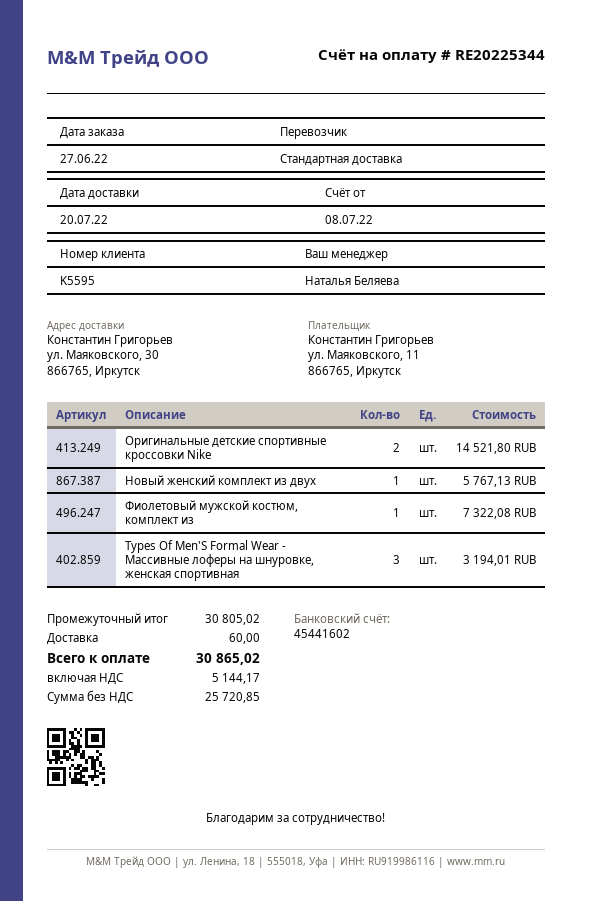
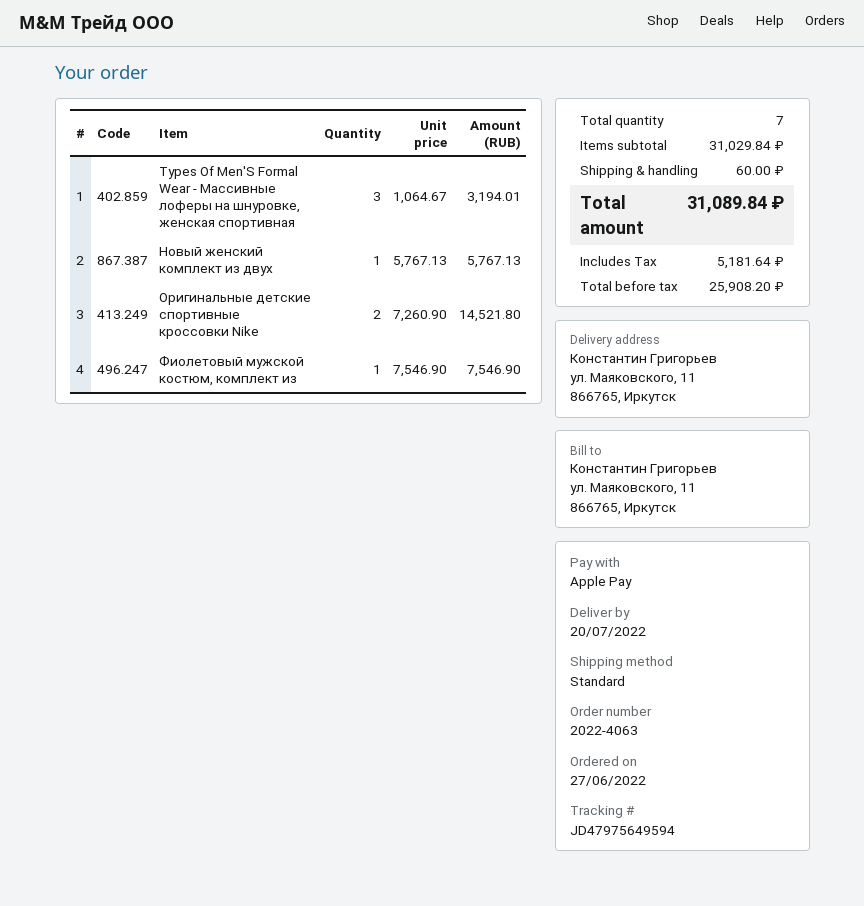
ship to: ул. Маяковского, 30, 866765, Иркутск -> ул. Маяковского, 11, 866765, Иркутск
Фиолетовый мужской костюм, комплект из: 1 for 7322.08 -> 1 for 7546.90
subtotal: 30805.02 -> 31029.84
net: 25720.85 -> 25908.20
tax: 5144.17 -> 5181.64
total: 30865.02 -> 31089.84

